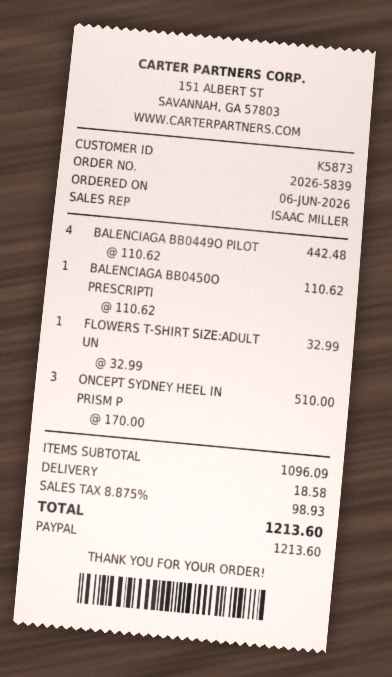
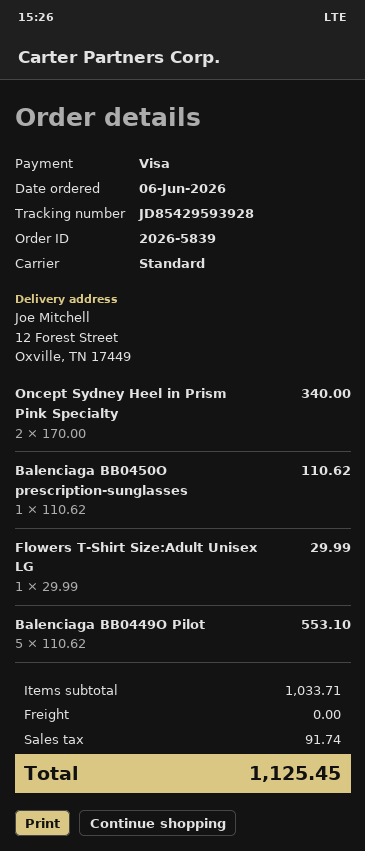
payment method: PayPal -> Visa
BALENCIAGA BB0449O PILOT: 4 x 110.62 = 442.48 -> 5 x 110.62 = 553.10
FLOWERS T-SHIRT SIZE:ADULT UN: 1 x 32.99 = 32.99 -> 1 x 29.99 = 29.99
ONCEPT SYDNEY HEEL IN PRISM P: 3 x 170.00 = 510.00 -> 2 x 170.00 = 340.00
subtotal: 1096.09 -> 1033.71
shipping: 18.58 -> 0.00
tax: 98.93 -> 91.74
total: 1213.60 -> 1125.45

